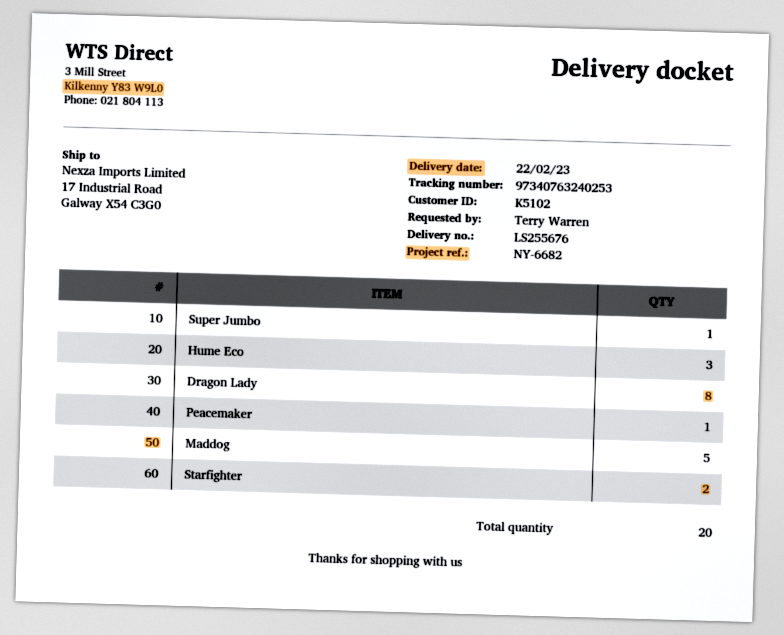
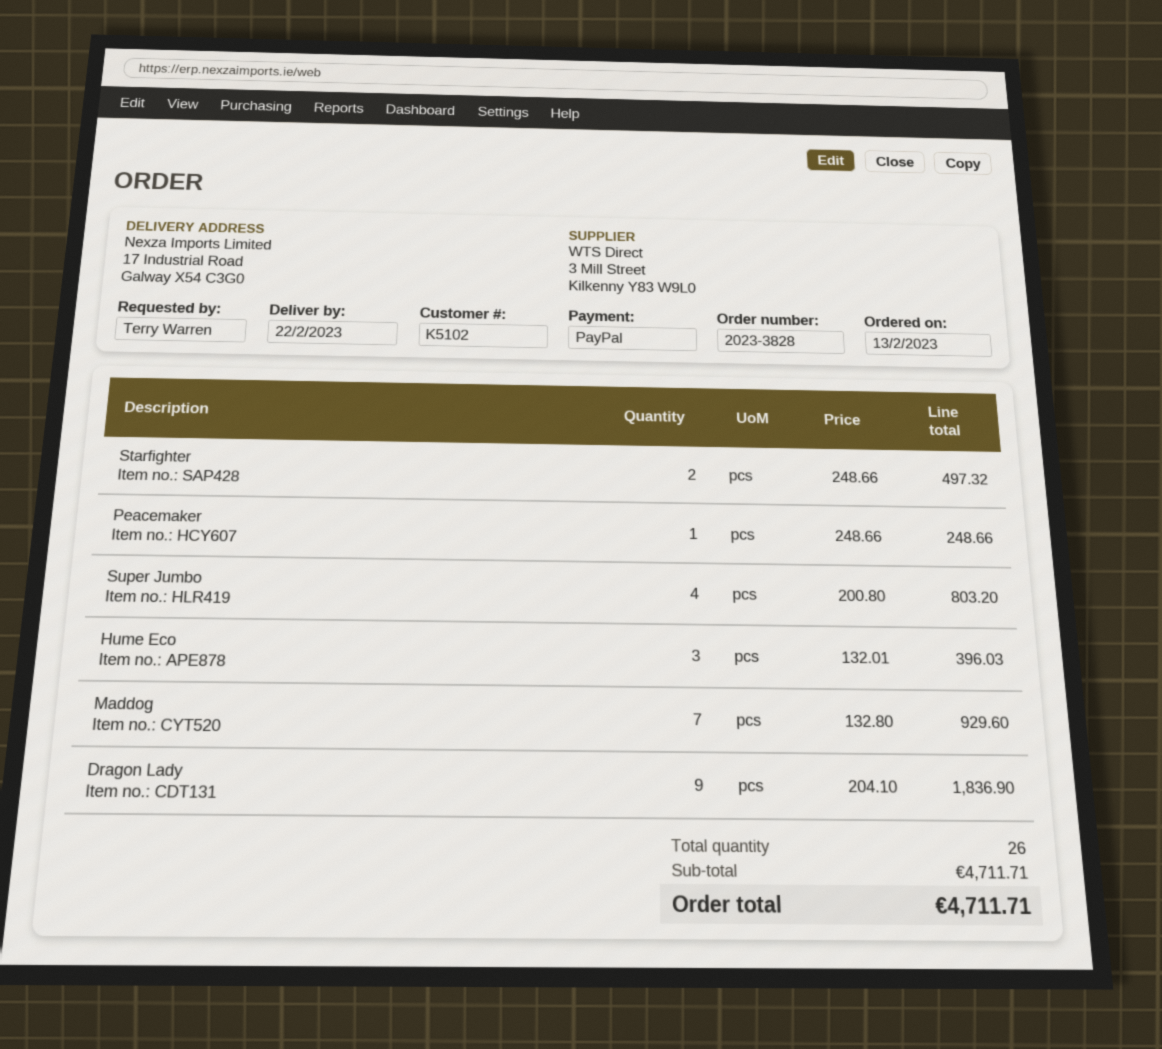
Super Jumbo: 1 -> 4
Dragon Lady: 8 -> 9
Maddog: 5 -> 7
total quantity: 20 -> 26

